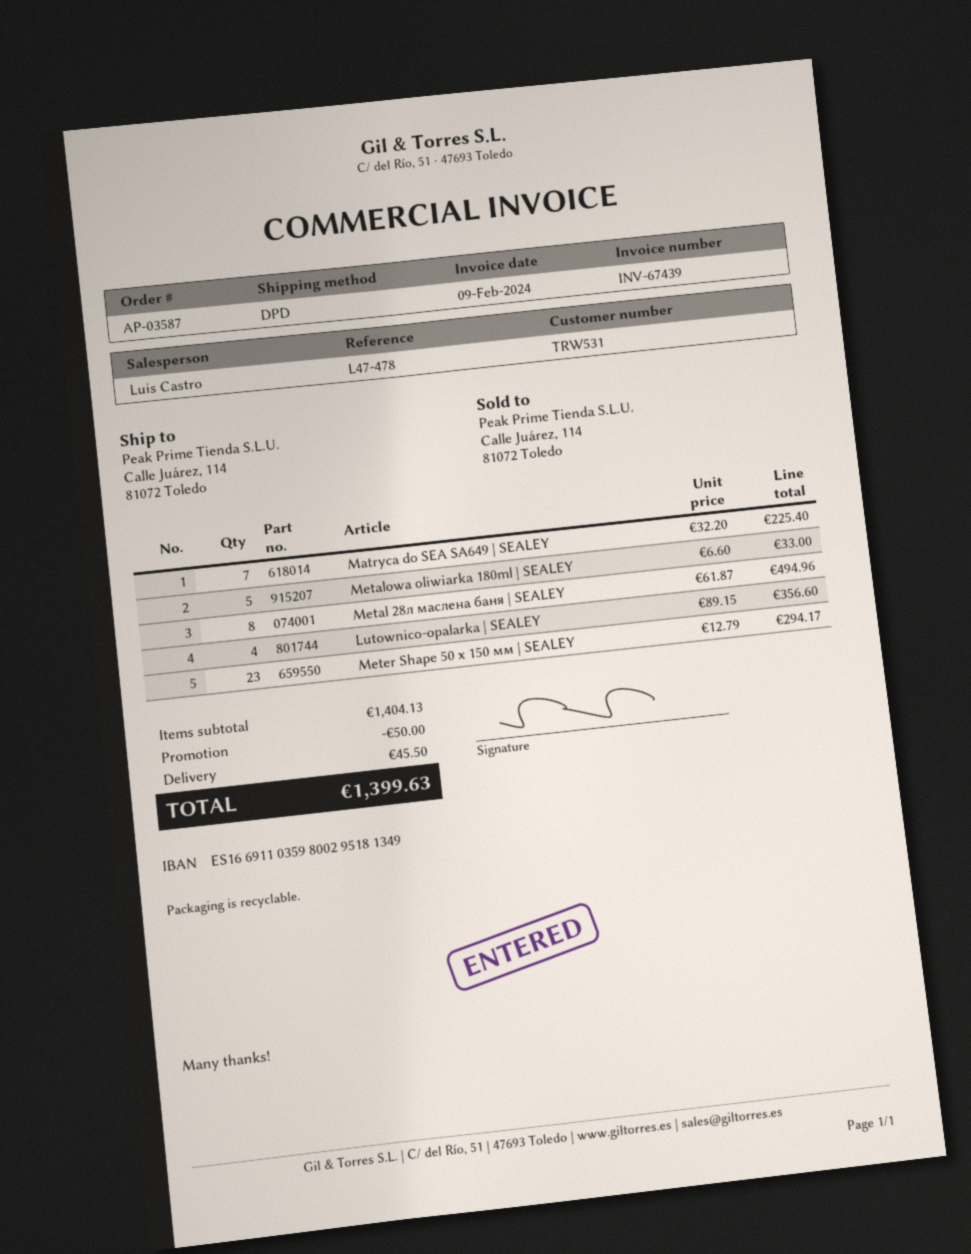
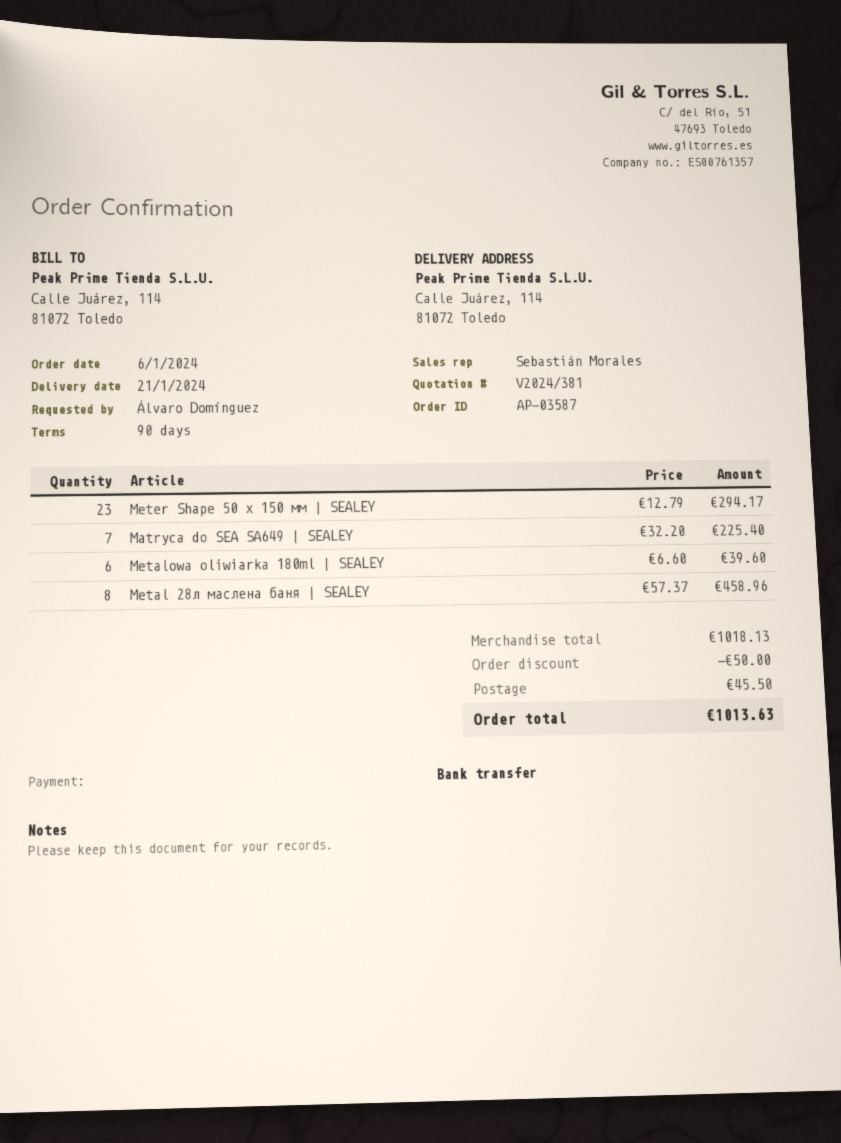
sales rep: Luis Castro -> Sebastián Morales
Metalowa oliwiarka 180ml | SEALEY: 5 x 6.60 = 33.00 -> 6 x 6.60 = 39.60
Metal 28л маслена баня | SEALEY: 8 x 61.87 = 494.96 -> 8 x 57.37 = 458.96
Lutownico-opalarka | SEALEY: 4 x 89.15 = 356.60 -> none
subtotal: 1404.13 -> 1018.13
total: 1399.63 -> 1013.63

